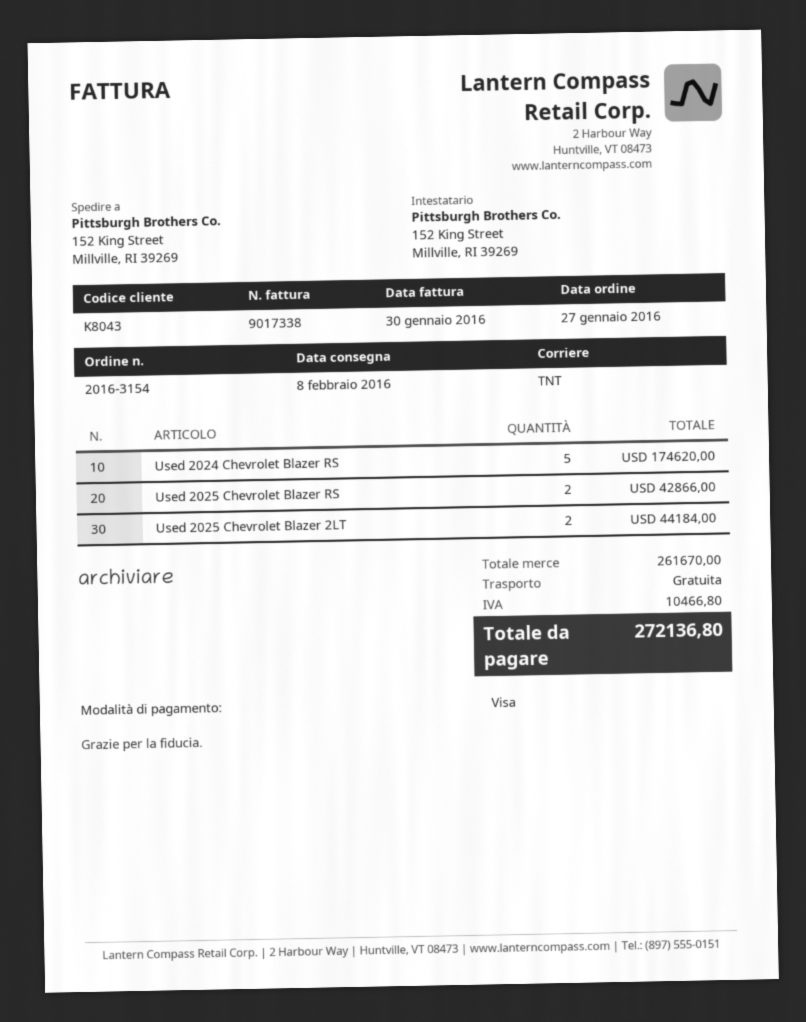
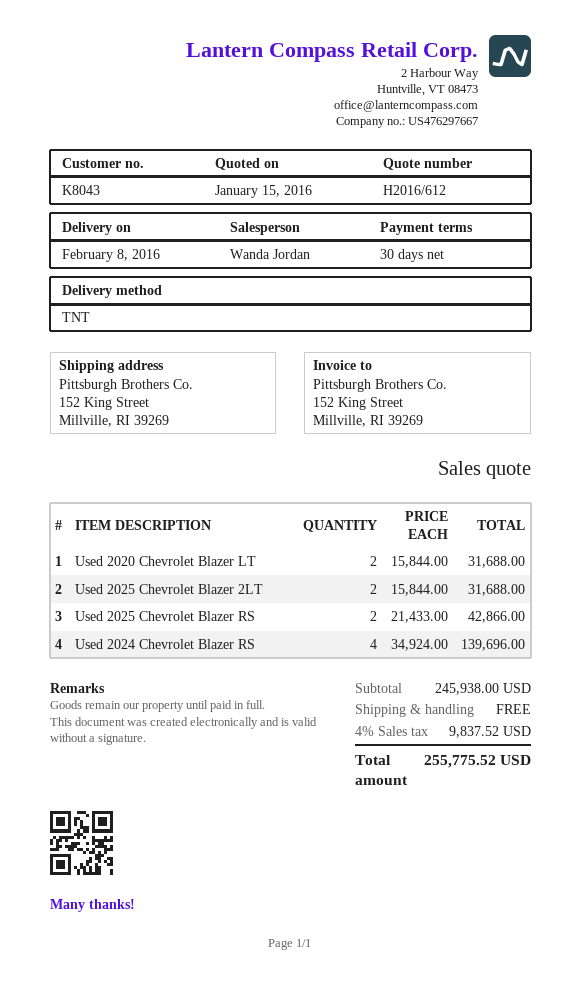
Used 2024 Chevrolet Blazer RS: 5 for 174620.00 -> 4 for 139696.00
Used 2025 Chevrolet Blazer 2LT: 2 for 44184.00 -> 2 for 31688.00
Used 2020 Chevrolet Blazer LT: none -> 2 for 31688.00
subtotal: 261670.00 -> 245938.00
tax: 10466.80 -> 9837.52
total: 272136.80 -> 255775.52

